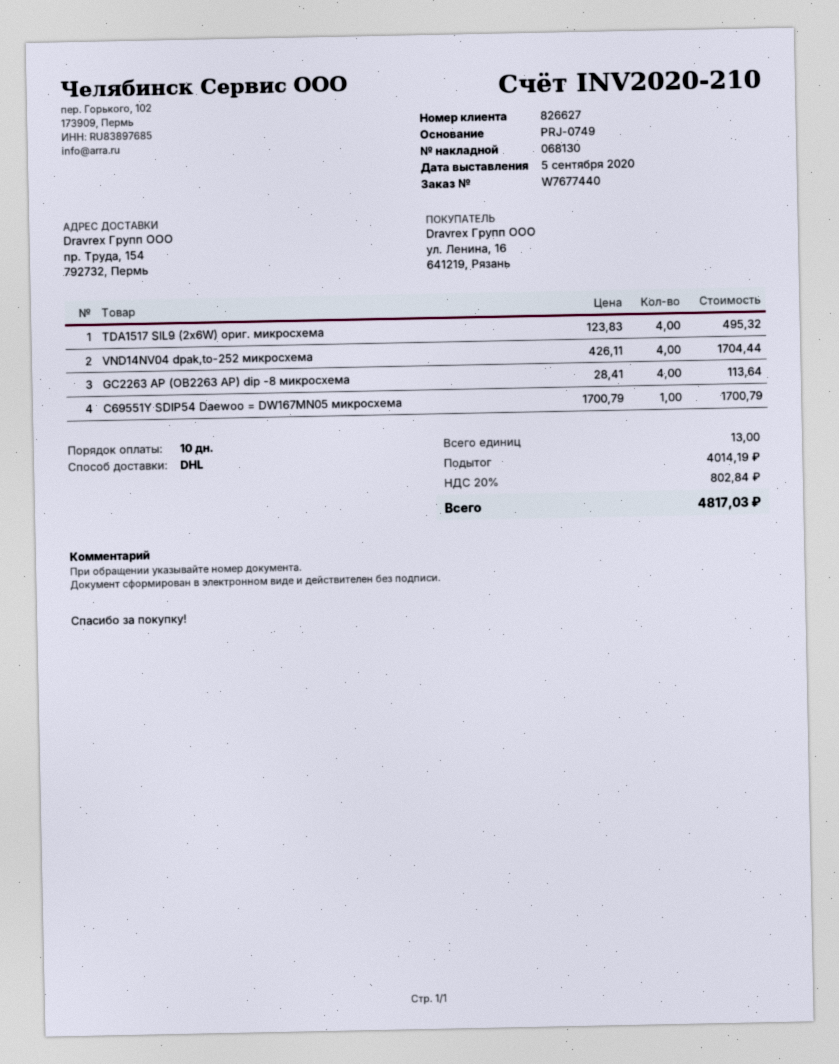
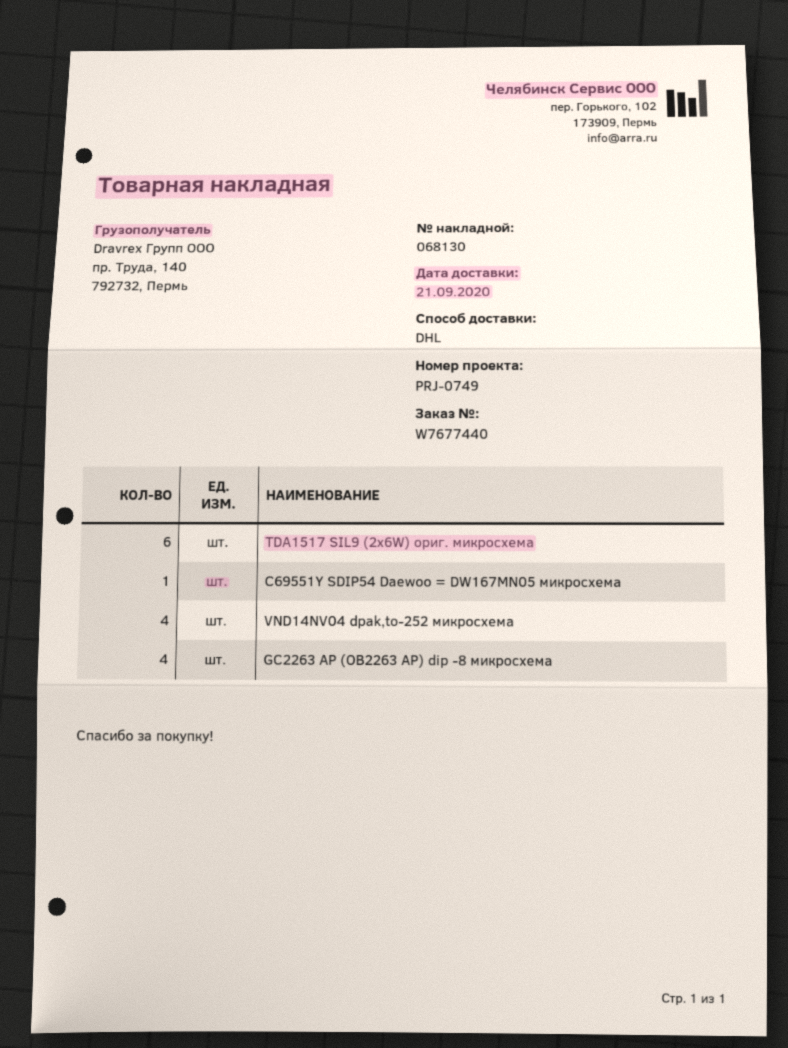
ship to: пр. Труда, 154, 792732, Пермь -> пр. Труда, 140, 792732, Пермь
TDA1517 SIL9 (2x6W) ориг. микросхема: 4 -> 6

